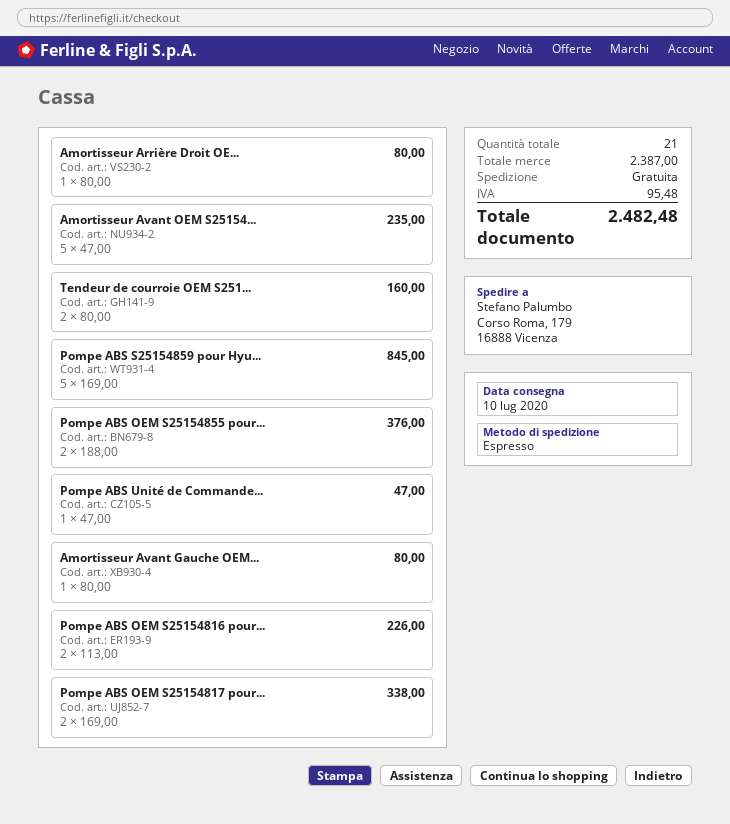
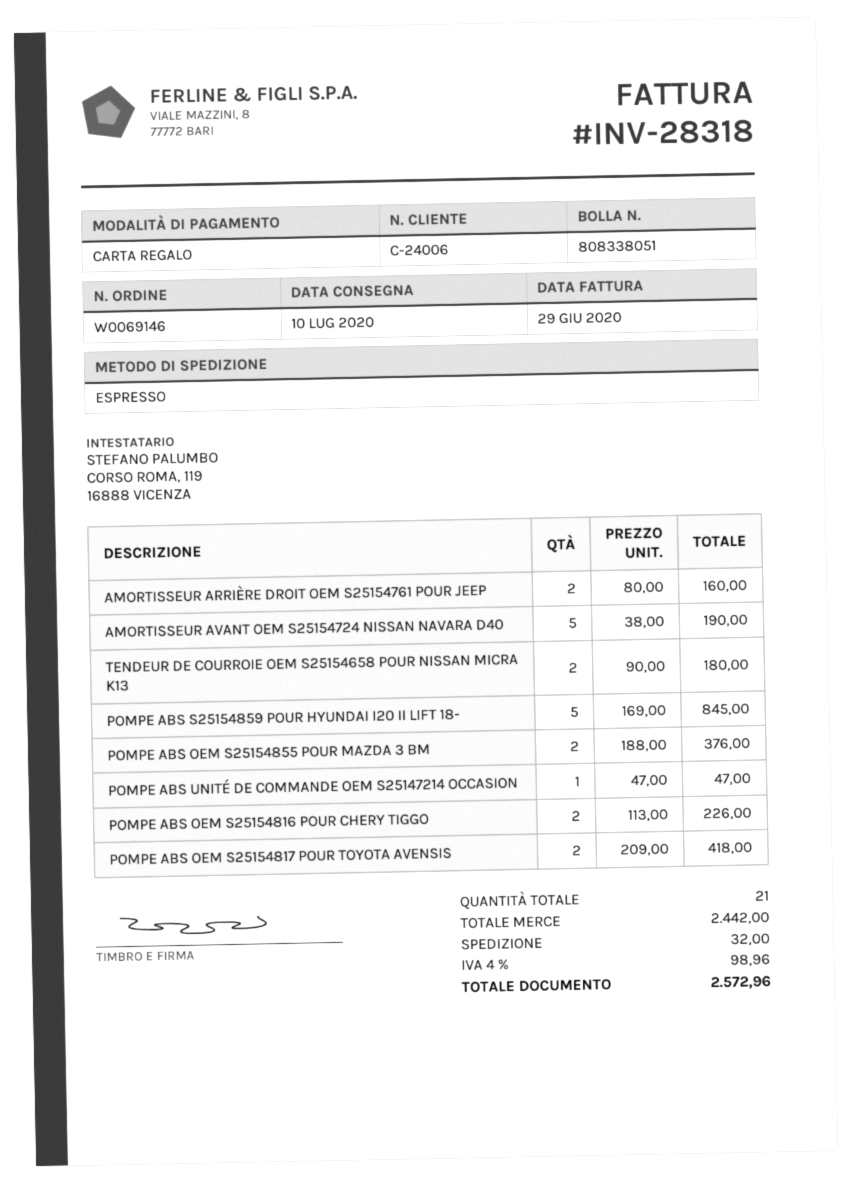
Amortisseur Arrière Droit OE...: 1 x 80.00 = 80.00 -> 2 x 80.00 = 160.00
Amortisseur Avant OEM S25154...: 5 x 47.00 = 235.00 -> 5 x 38.00 = 190.00
Tendeur de courroie OEM S251...: 2 x 80.00 = 160.00 -> 2 x 90.00 = 180.00
Amortisseur Avant Gauche OEM...: 1 x 80.00 = 80.00 -> none
Pompe ABS OEM S25154817 pour...: 2 x 169.00 = 338.00 -> 2 x 209.00 = 418.00
subtotal: 2387.00 -> 2442.00
shipping: 0.00 -> 32.00
tax: 95.48 -> 98.96
total: 2482.48 -> 2572.96

